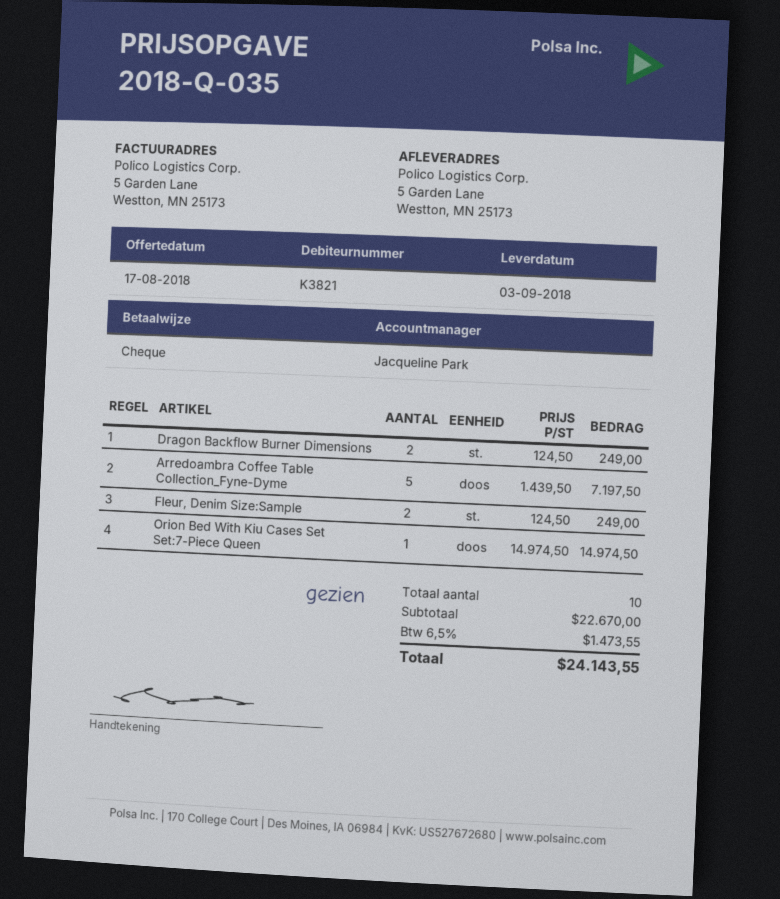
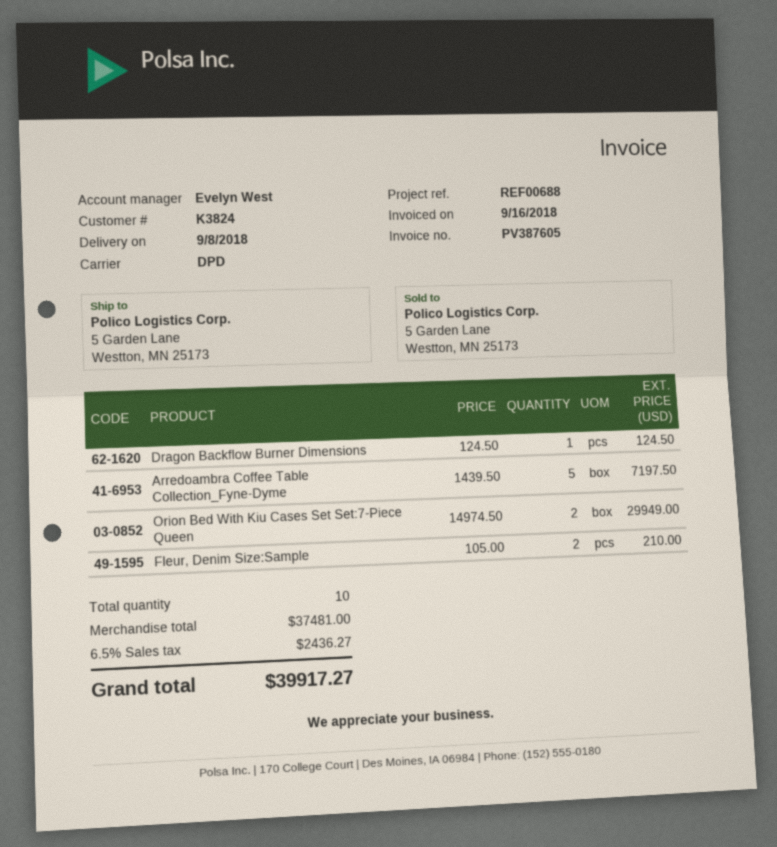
delivery date: 2018-09-03 -> 2018-09-08
customer number: K3821 -> K3824
sales rep: Jacqueline Park -> Evelyn West
Dragon Backflow Burner Dimensions: 2 x 124.50 = 249.00 -> 1 x 124.50 = 124.50
Fleur, Denim Size:Sample: 2 x 124.50 = 249.00 -> 2 x 105.00 = 210.00
Orion Bed With Kiu Cases Set Set:7-Piece Queen: 1 x 14974.50 = 14974.50 -> 2 x 14974.50 = 29949.00
subtotal: 22670.00 -> 37481.00
tax: 6.5% = 1473.55 -> 6.5% = 2436.27
total: 24143.55 -> 39917.27

